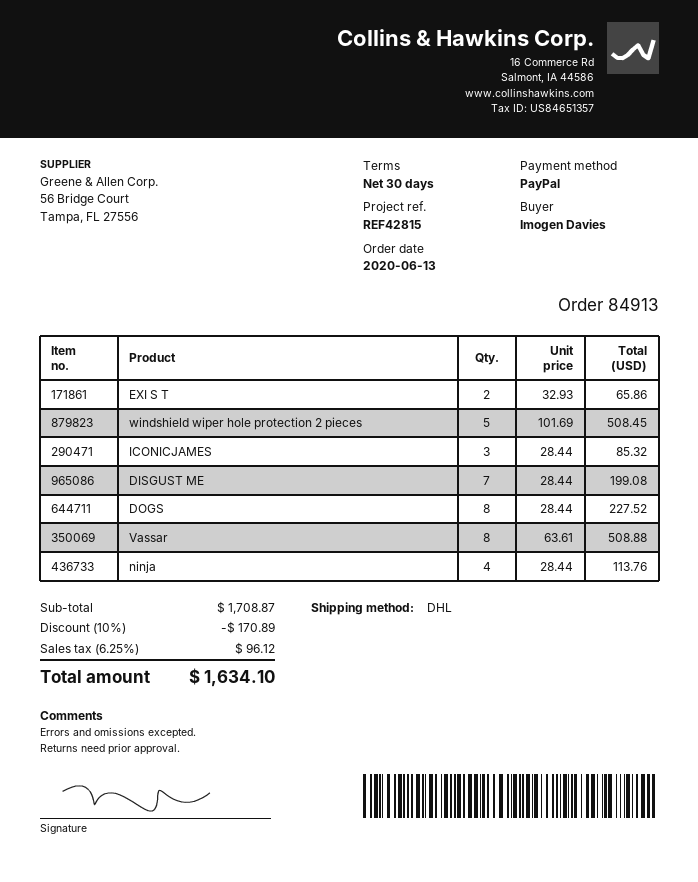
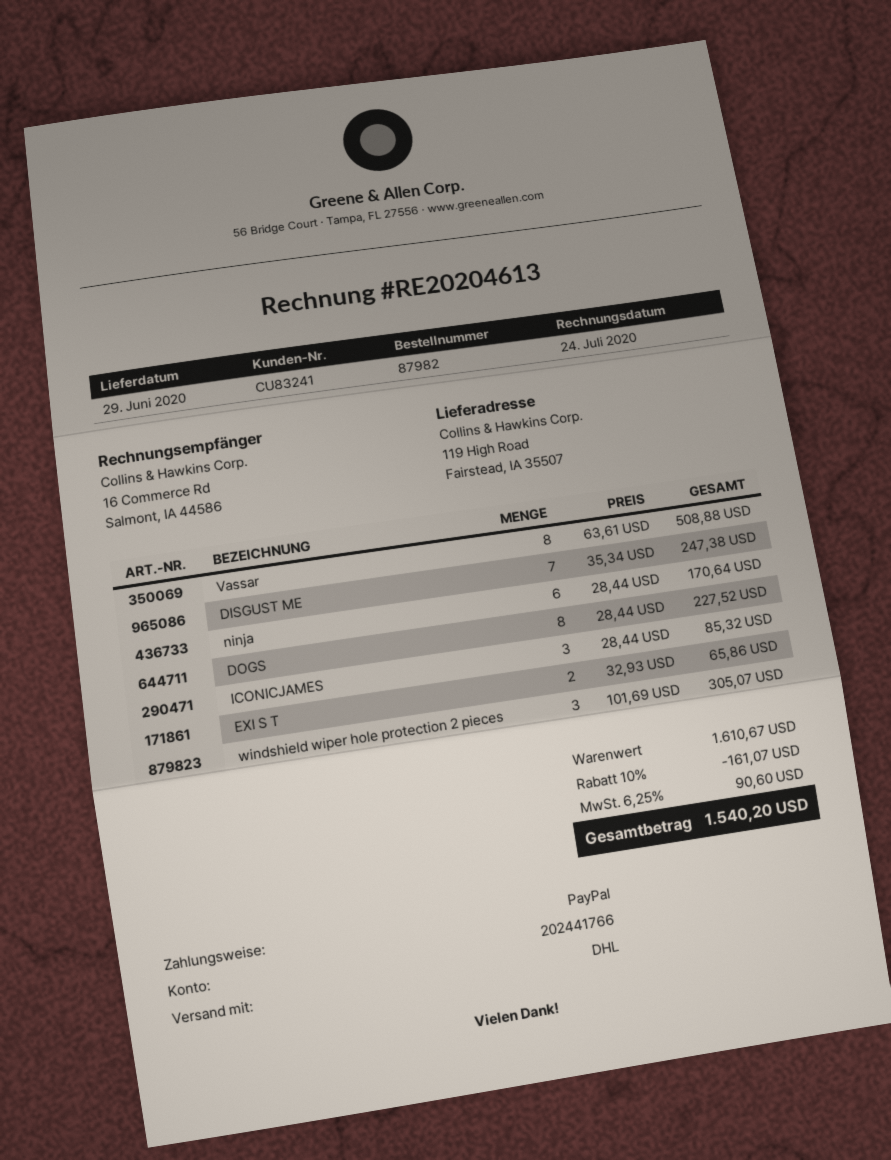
order number: 84913 -> 87982
windshield wiper hole protection 2 pieces: 5 x 101.69 = 508.45 -> 3 x 101.69 = 305.07
DISGUST ME: 7 x 28.44 = 199.08 -> 7 x 35.34 = 247.38
ninja: 4 x 28.44 = 113.76 -> 6 x 28.44 = 170.64
subtotal: 1708.87 -> 1610.67
discount: 10% = 170.89 -> 10% = 161.07
tax: 6.25% = 96.12 -> 6.25% = 90.60
total: 1634.10 -> 1540.20

